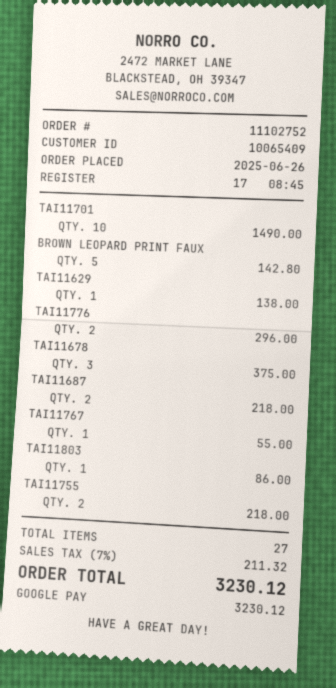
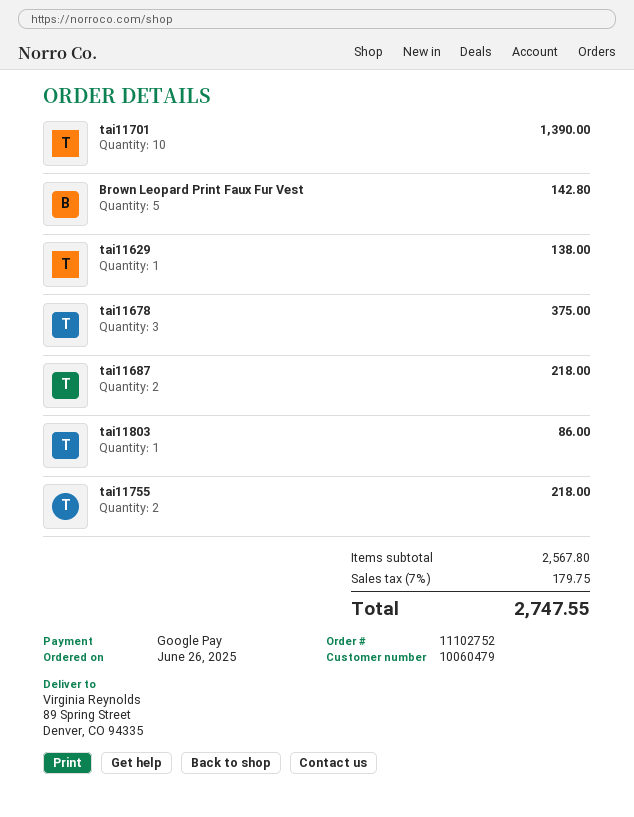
customer number: 10065409 -> 10060479
TAI11701: 10 for 1490.00 -> 10 for 1390.00
TAI11776: 2 for 296.00 -> none
TAI11767: 1 for 55.00 -> none
tax: 7% = 211.32 -> 7% = 179.75
total: 3230.12 -> 2747.55

